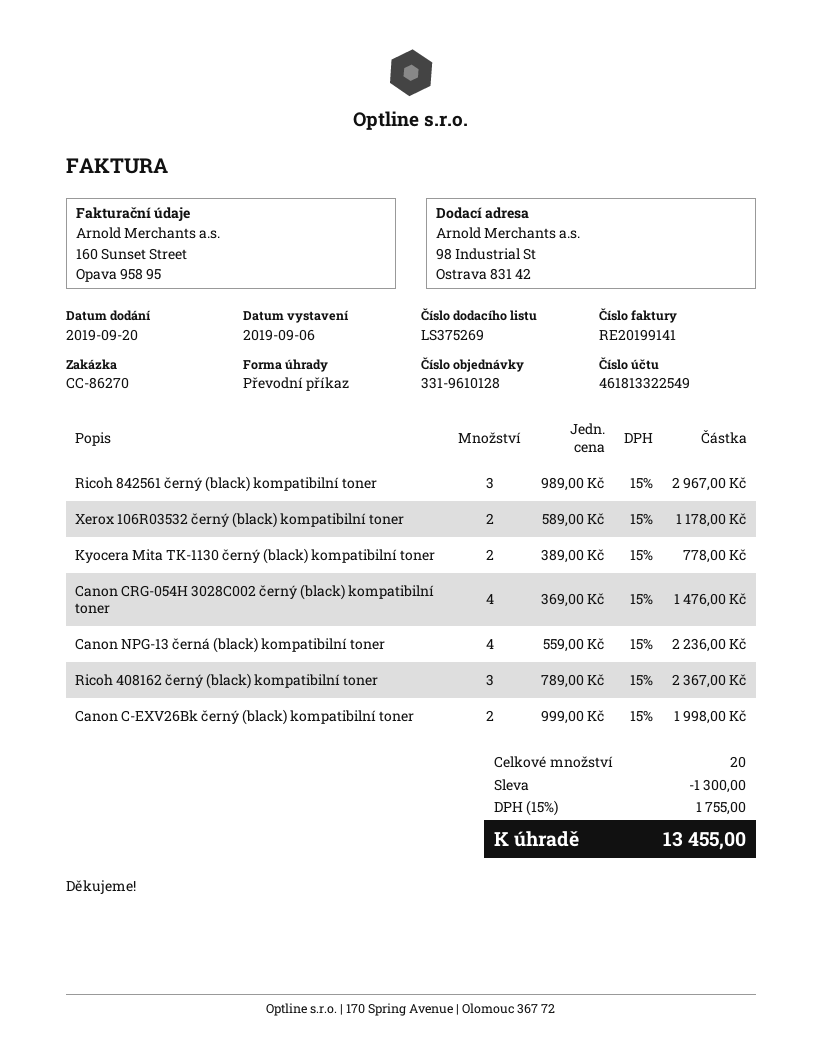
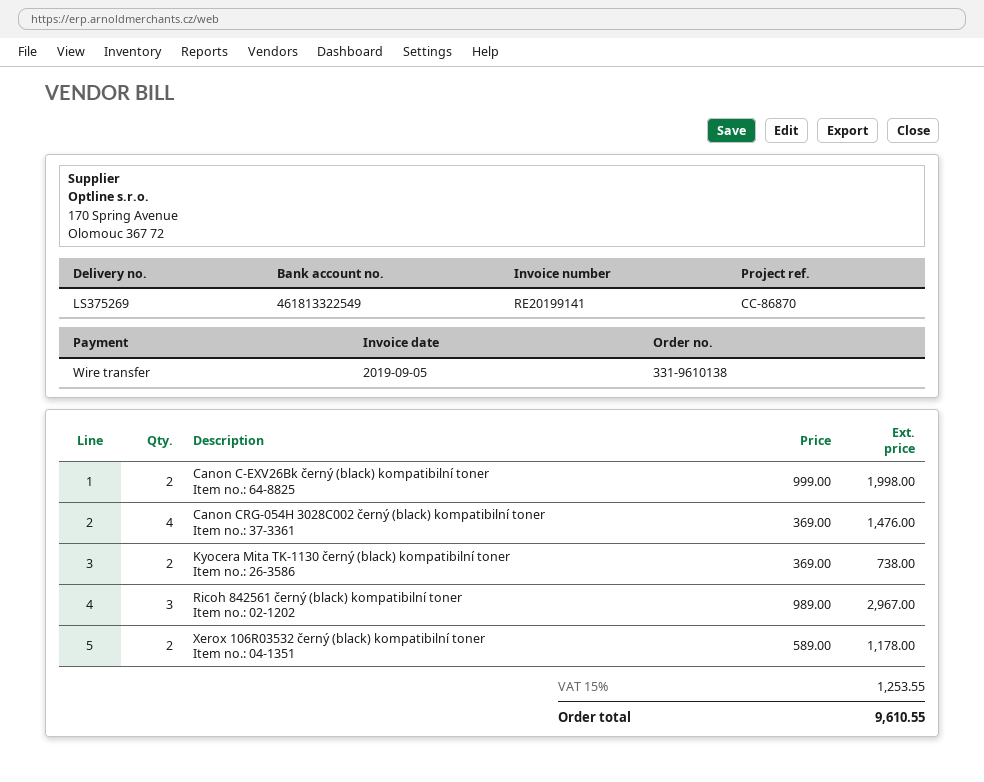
order number: 331-9610128 -> 331-9610138
invoice date: 2019-09-06 -> 2019-09-05
reference: CC-86270 -> CC-86870
Kyocera Mita TK-1130 černý (black) kompatibilní toner: 2 x 389.00 = 778.00 -> 2 x 369.00 = 738.00
Canon NPG-13 černá (black) kompatibilní toner: 4 x 559.00 = 2236.00 -> none
Ricoh 408162 černý (black) kompatibilní toner: 3 x 789.00 = 2367.00 -> none
discount: 1300.00 -> none
tax: 15% = 1755.00 -> 15% = 1253.55
total: 13455.00 -> 9610.55

